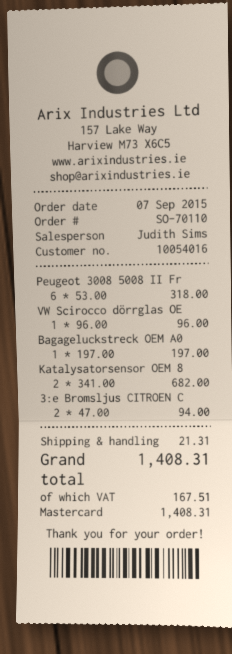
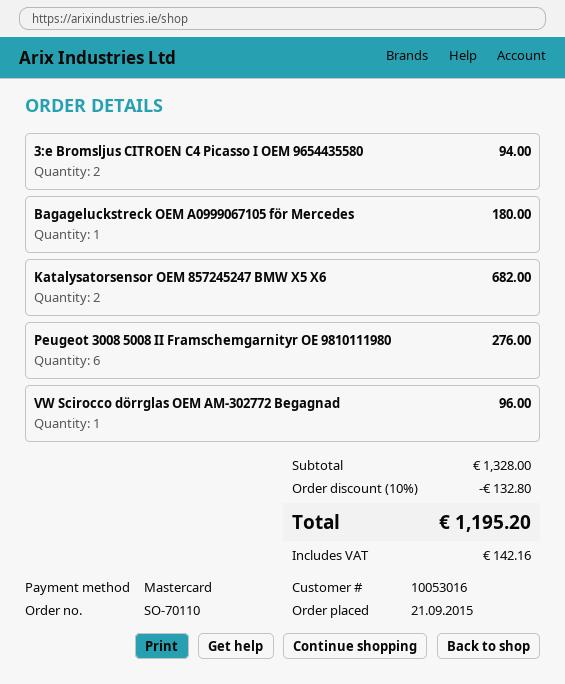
order date: 2015-09-07 -> 2015-09-21
customer number: 10054016 -> 10053016
Peugeot 3008 5008 II Fr: 6 for 318.00 -> 6 for 276.00
Bagageluckstreck OEM A0: 1 for 197.00 -> 1 for 180.00
discount: none -> 10% = 132.80
shipping: 21.31 -> none
tax: 167.51 -> 142.16
total: 1408.31 -> 1195.20

